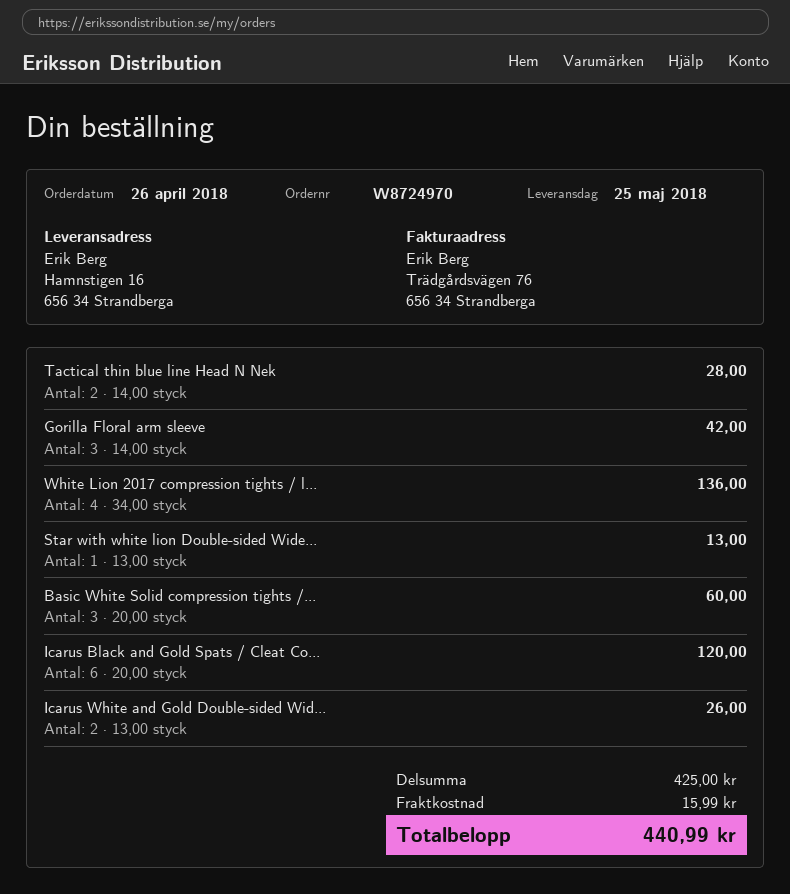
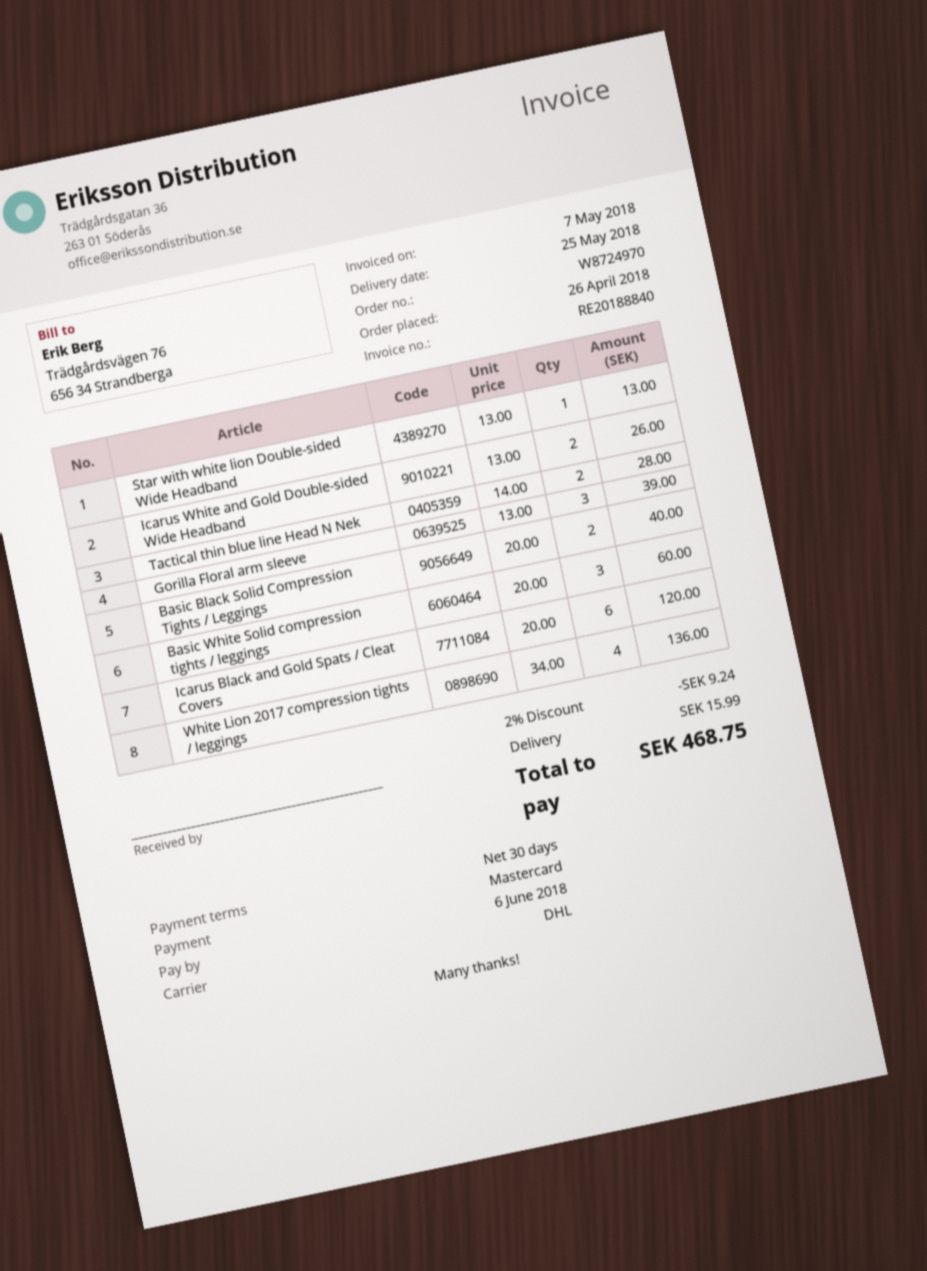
Gorilla Floral arm sleeve: 3 x 14.00 = 42.00 -> 3 x 13.00 = 39.00
Basic Black Solid Compression Tights / Leggings: none -> 2 x 20.00 = 40.00
discount: none -> 2% = 9.24
total: 440.99 -> 468.75

